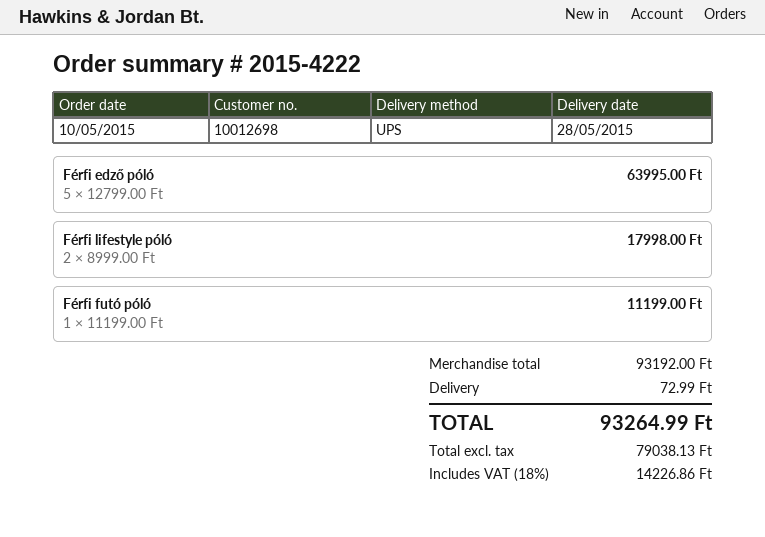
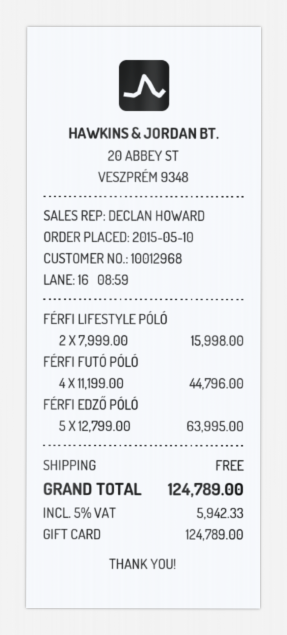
customer number: 10012698 -> 10012968
Férfi lifestyle póló: 2 x 8999.00 = 17998.00 -> 2 x 7999.00 = 15998.00
Férfi futó póló: 1 x 11199.00 = 11199.00 -> 4 x 11199.00 = 44796.00
shipping: 72.99 -> 0.00
tax: 18% = 14226.86 -> 5% = 5942.33
total: 93264.99 -> 124789.00

